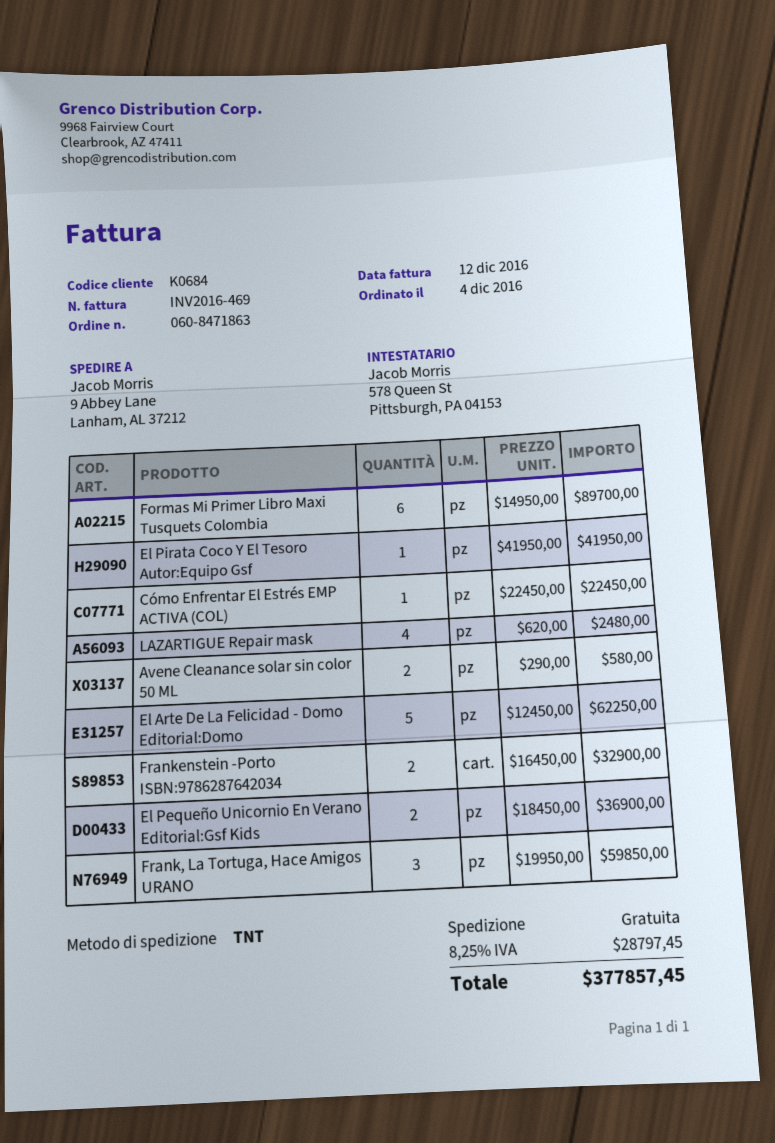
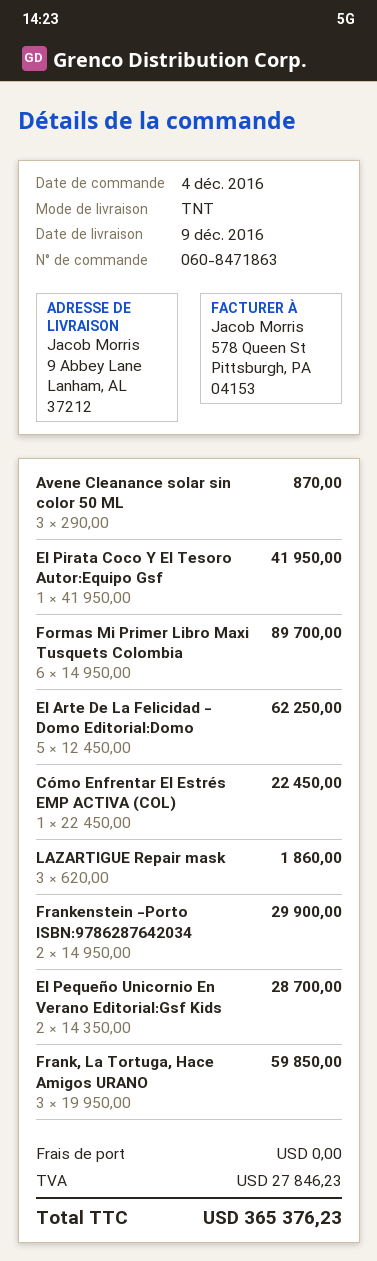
LAZARTIGUE Repair mask: 4 x 620.00 = 2480.00 -> 3 x 620.00 = 1860.00
Avene Cleanance solar sin color 50 ML: 2 x 290.00 = 580.00 -> 3 x 290.00 = 870.00
Frankenstein -Porto ISBN:9786287642034: 2 x 16450.00 = 32900.00 -> 2 x 14950.00 = 29900.00
El Pequeño Unicornio En Verano Editorial:Gsf Kids: 2 x 18450.00 = 36900.00 -> 2 x 14350.00 = 28700.00
tax: 28797.45 -> 27846.23
total: 377857.45 -> 365376.23

